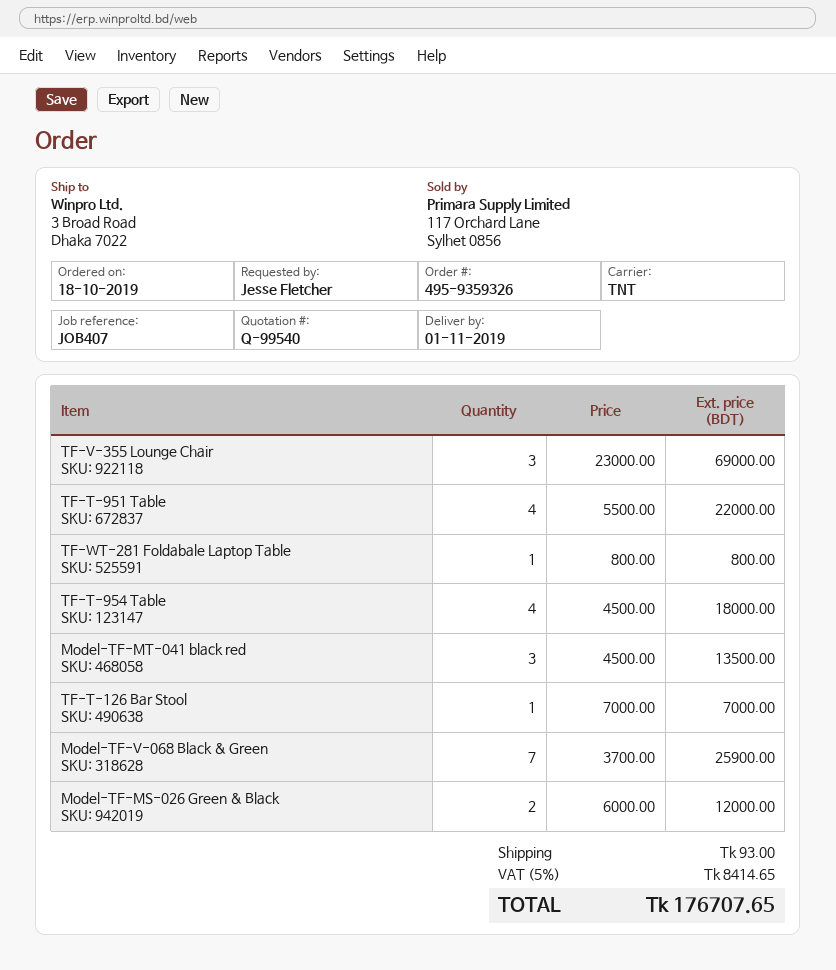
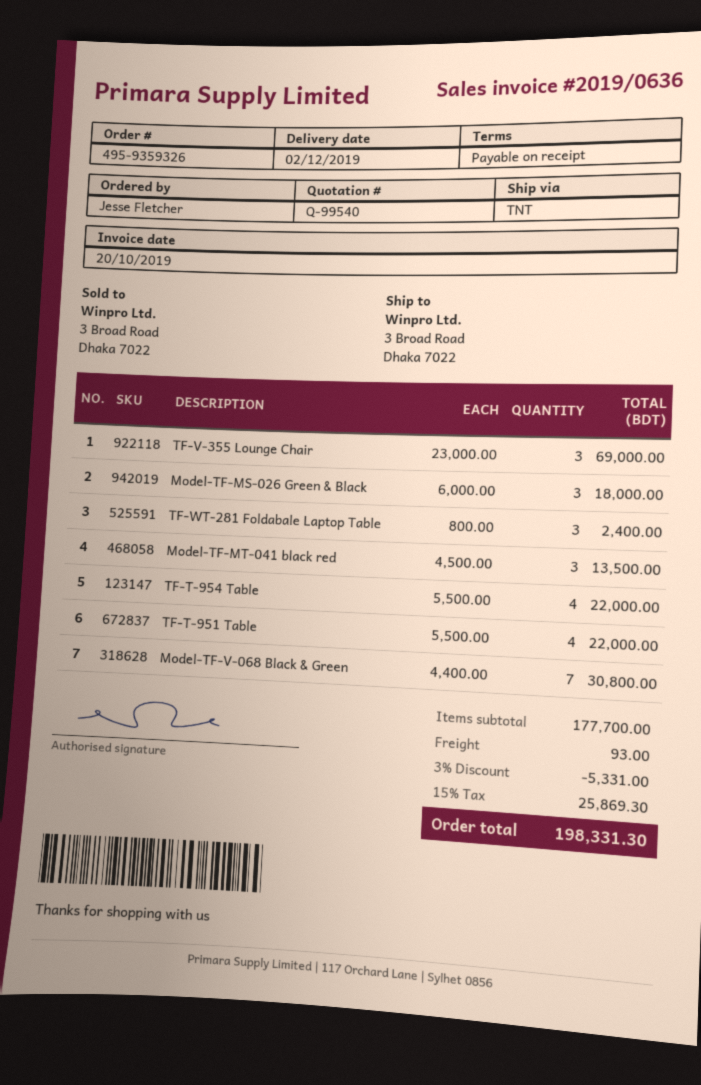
delivery date: 2019-11-01 -> 2019-12-02
TF-WT-281 Foldabale Laptop Table: 1 x 800.00 = 800.00 -> 3 x 800.00 = 2400.00
TF-T-954 Table: 4 x 4500.00 = 18000.00 -> 4 x 5500.00 = 22000.00
TF-T-126 Bar Stool: 1 x 7000.00 = 7000.00 -> none
Model-TF-V-068 Black & Green: 7 x 3700.00 = 25900.00 -> 7 x 4400.00 = 30800.00
Model-TF-MS-026 Green & Black: 2 x 6000.00 = 12000.00 -> 3 x 6000.00 = 18000.00
discount: none -> 3% = 5331.00
tax: 5% = 8414.65 -> 15% = 25869.30
total: 176707.65 -> 198331.30

